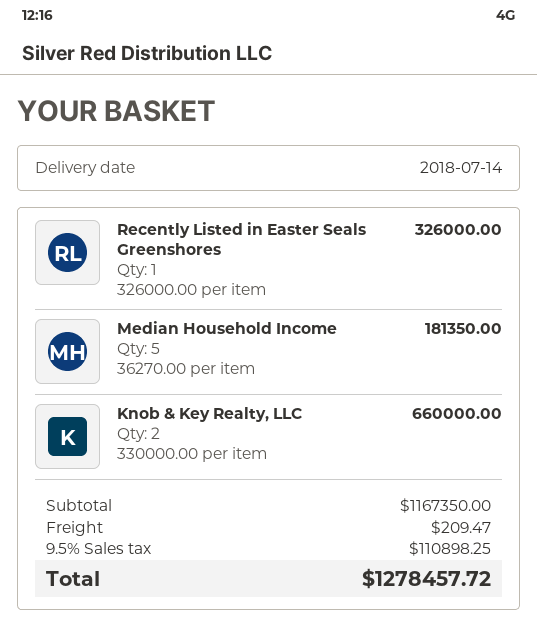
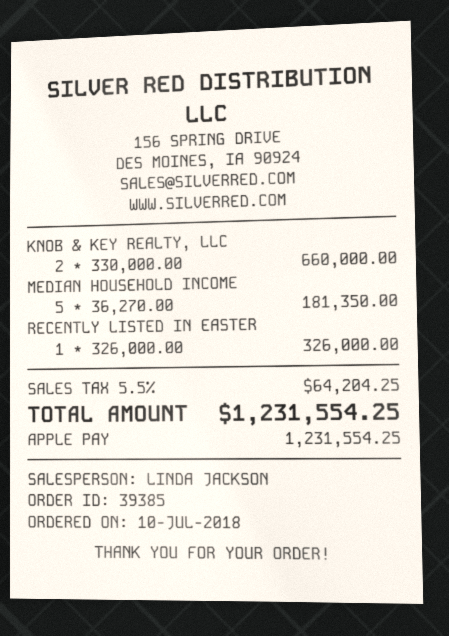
shipping: 209.47 -> none
tax: 9.5% = 110898.25 -> 5.5% = 64204.25
total: 1278457.72 -> 1231554.25

